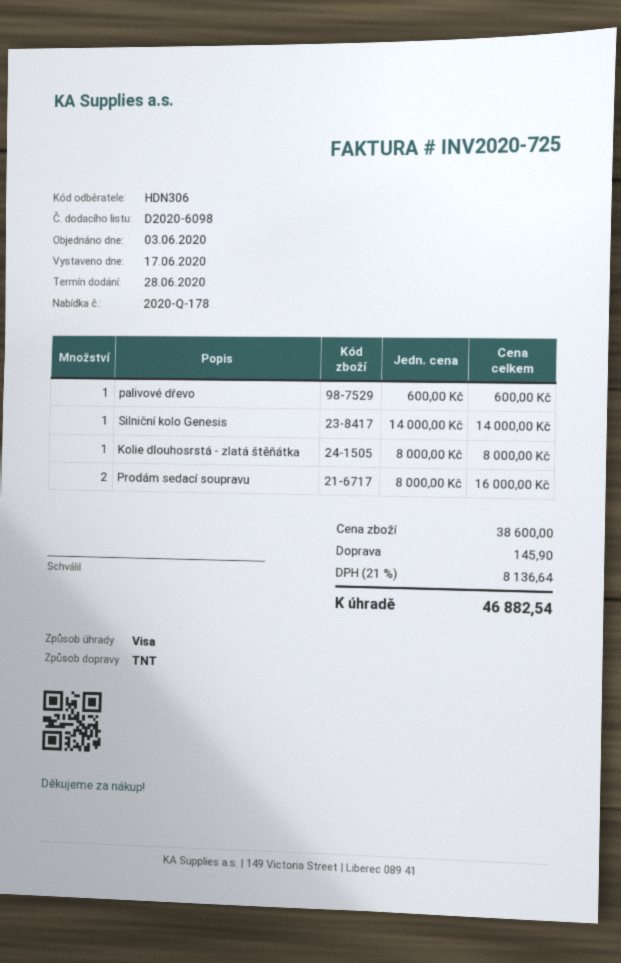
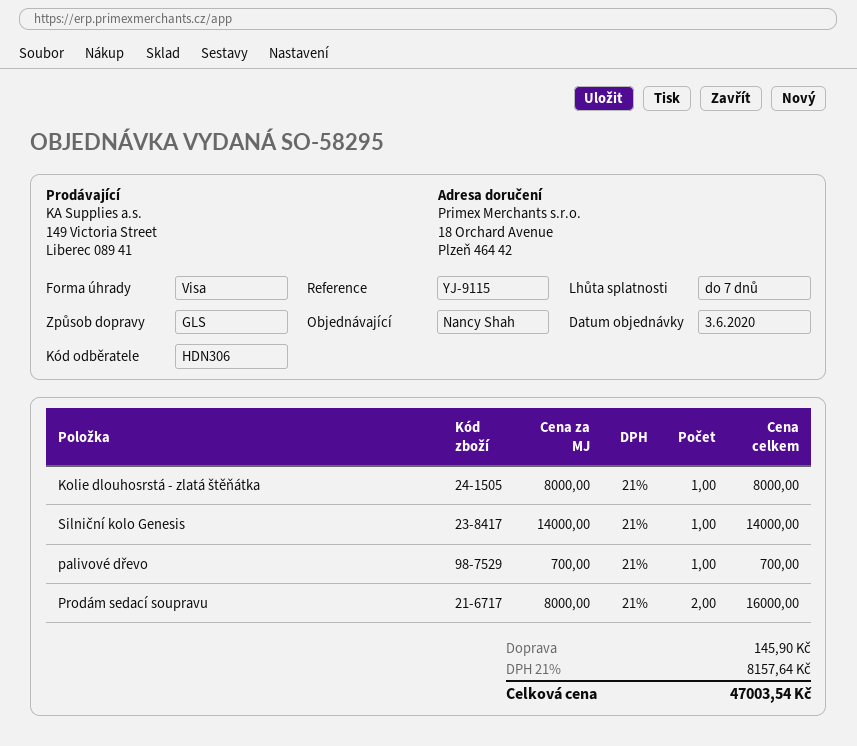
shipping method: TNT -> GLS
palivové dřevo: 1 x 600.00 = 600.00 -> 1 x 700.00 = 700.00
tax: 21% = 8136.64 -> 21% = 8157.64
total: 46882.54 -> 47003.54

